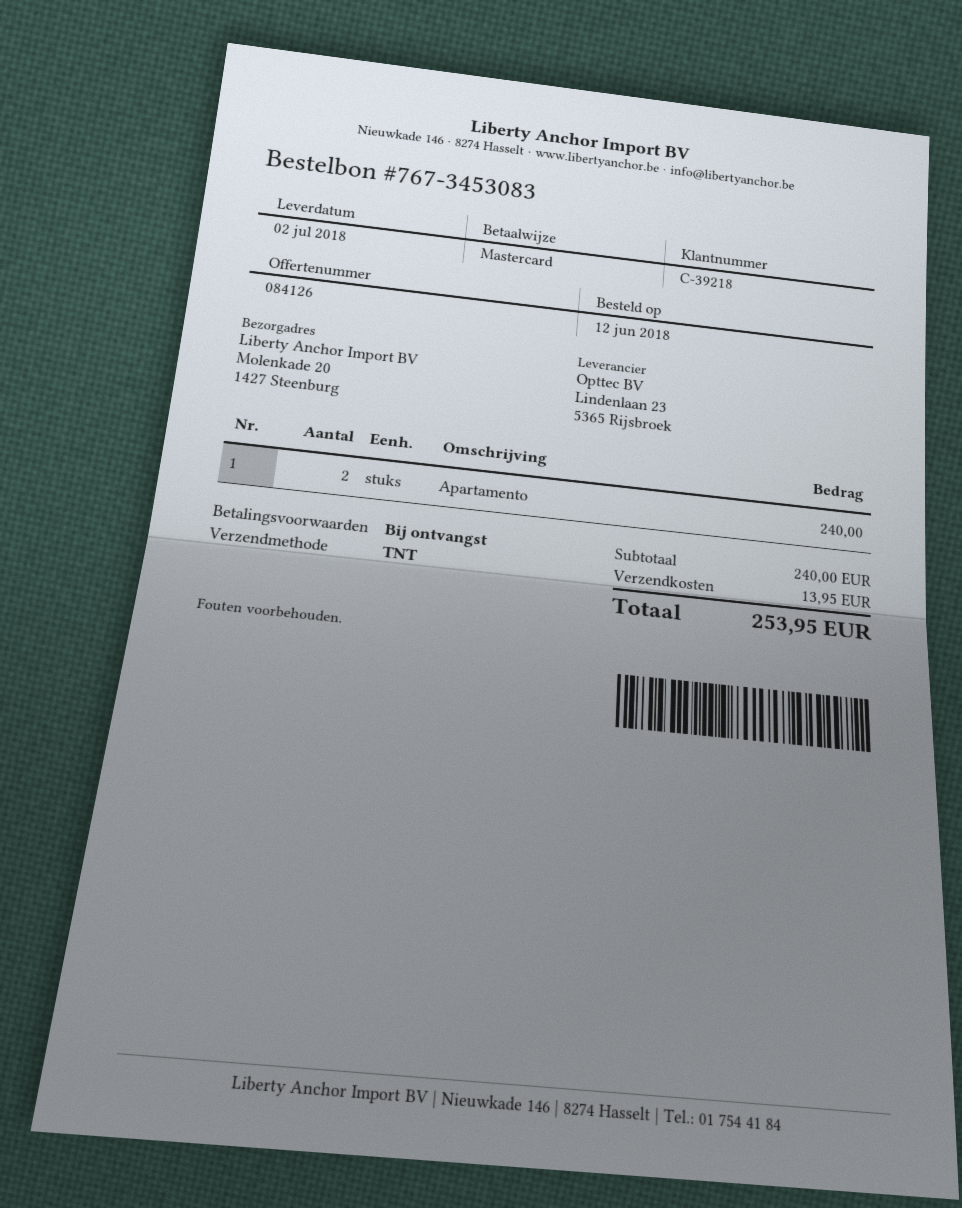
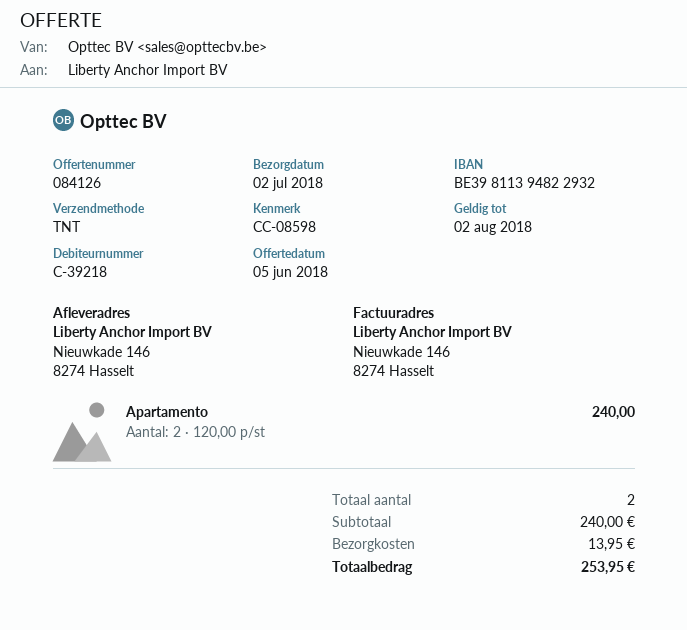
ship to: Molenkade 20, 1427 Steenburg -> Nieuwkade 146, 8274 Hasselt

